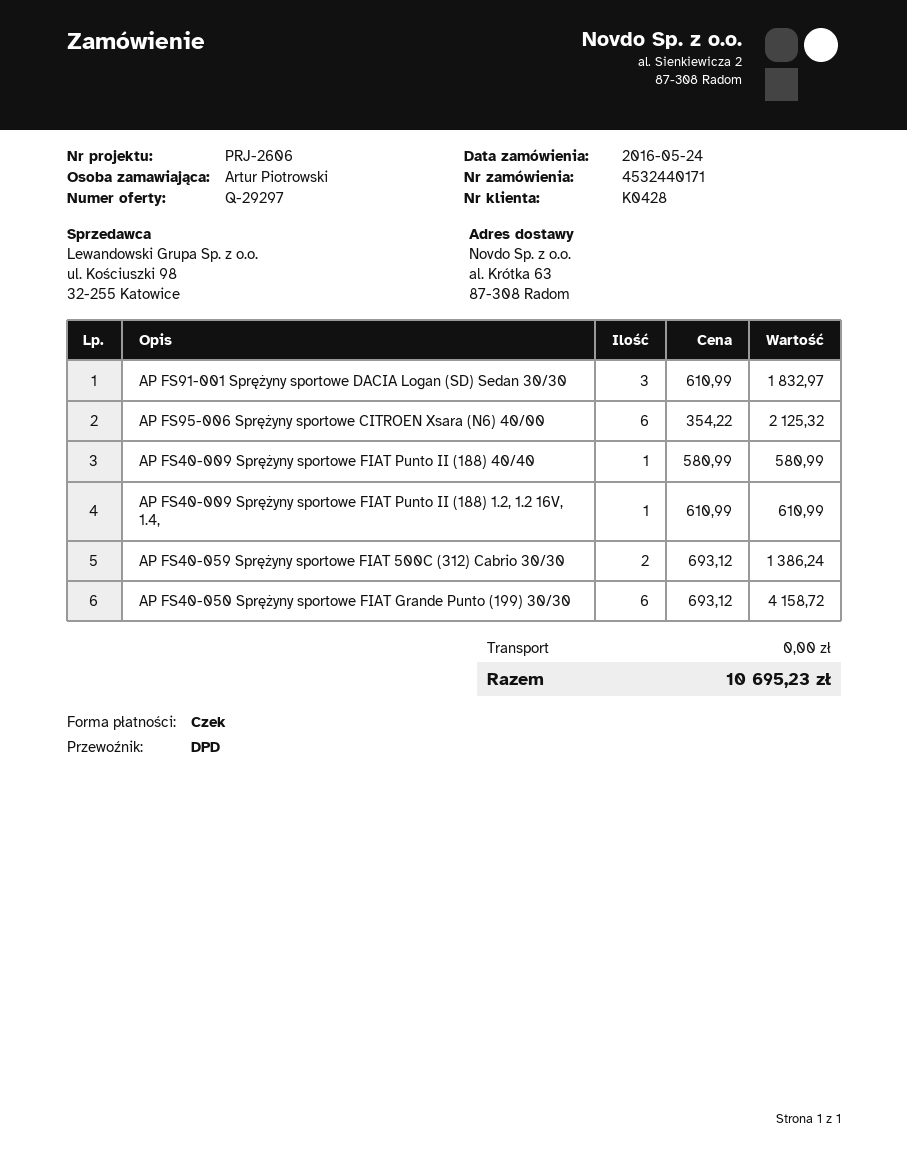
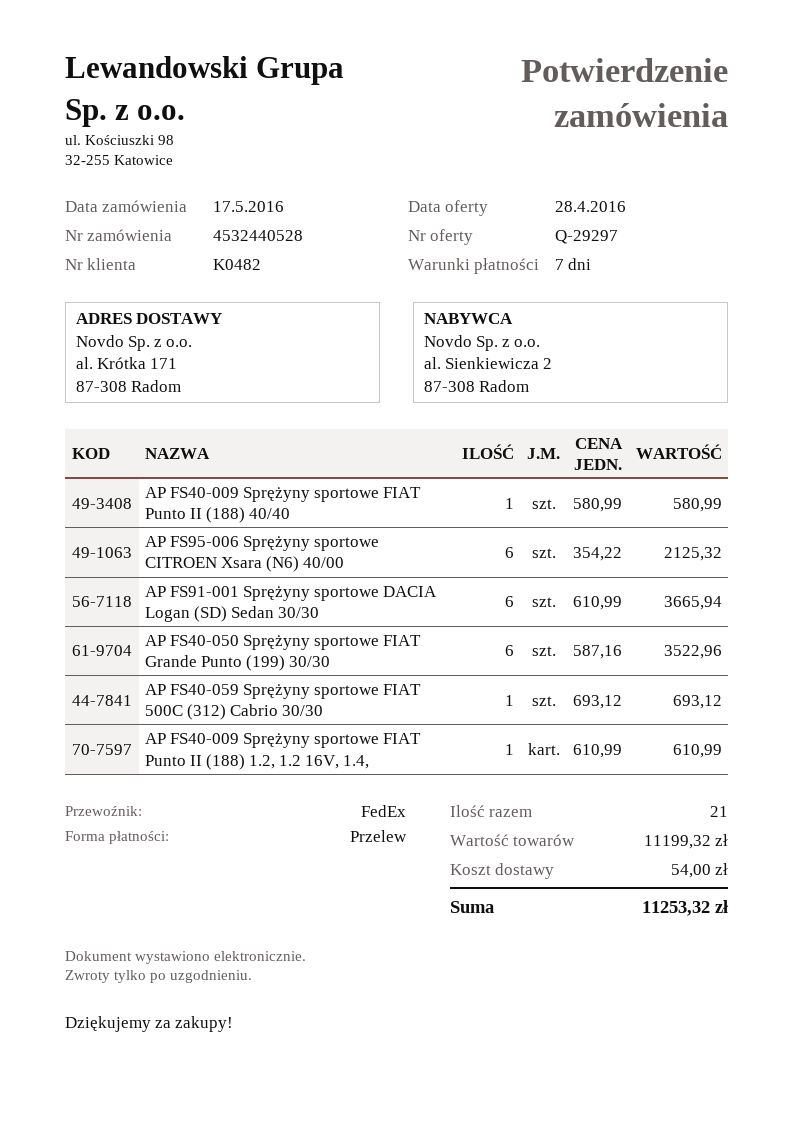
order number: 4532440171 -> 4532440528
order date: 2016-05-24 -> 2016-05-17
customer number: K0428 -> K0482
payment method: cheque -> bank transfer
shipping method: DPD -> FedEx
ship to: al. Krótka 63, 87-308 Radom -> al. Krótka 171, 87-308 Radom
AP FS91-001 Sprężyny sportowe DACIA Logan (SD) Sedan 30/30: 3 x 610.99 = 1832.97 -> 6 x 610.99 = 3665.94
AP FS40-059 Sprężyny sportowe FIAT 500C (312) Cabrio 30/30: 2 x 693.12 = 1386.24 -> 1 x 693.12 = 693.12
AP FS40-050 Sprężyny sportowe FIAT Grande Punto (199) 30/30: 6 x 693.12 = 4158.72 -> 6 x 587.16 = 3522.96
shipping: 0.00 -> 54.00
total: 10695.23 -> 11253.32

